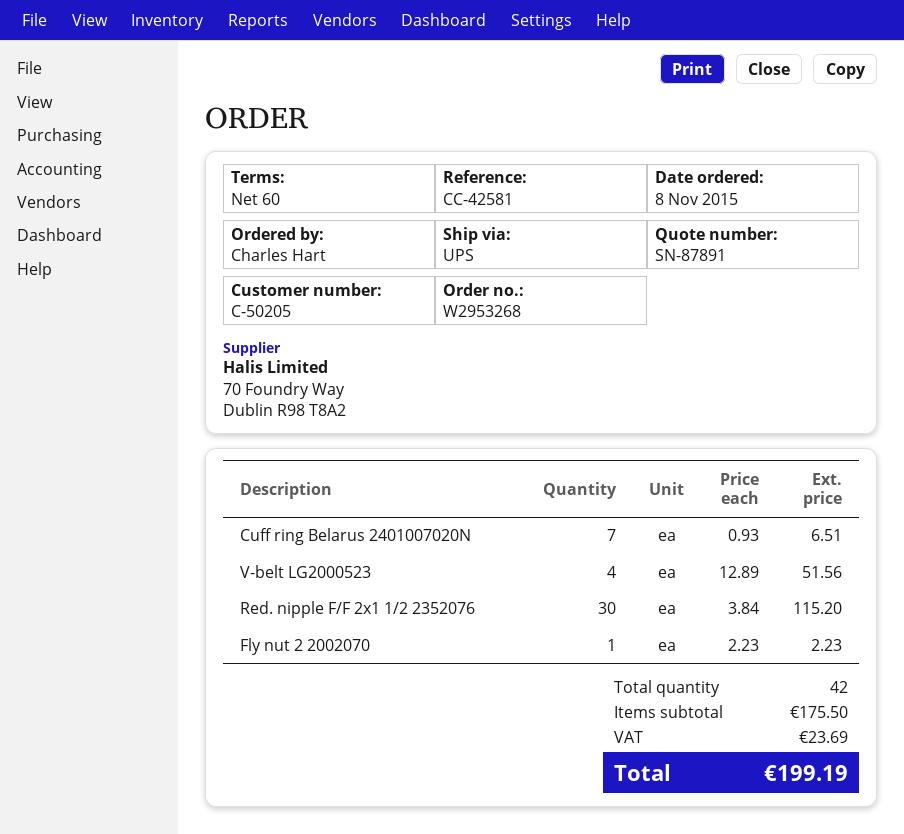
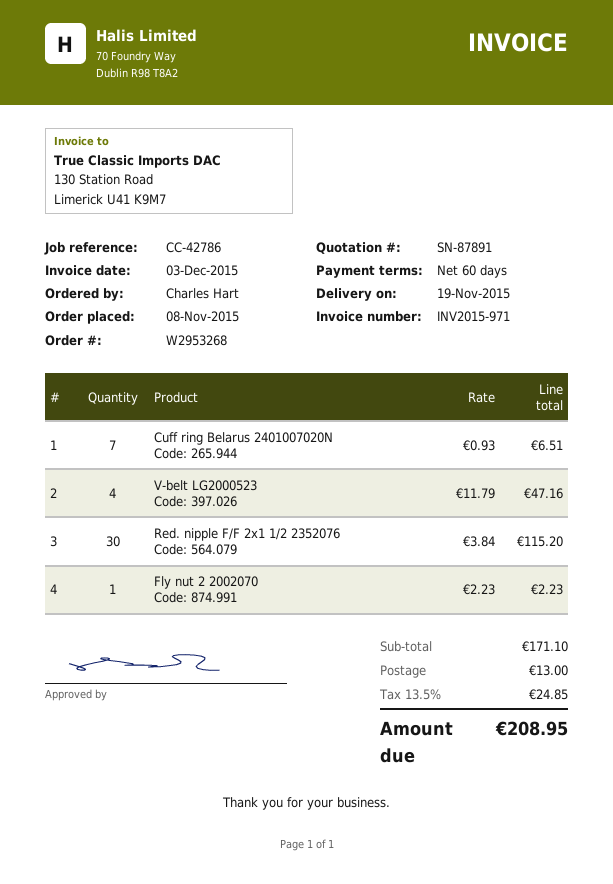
reference: CC-42581 -> CC-42786
V-belt LG2000523: 4 x 12.89 = 51.56 -> 4 x 11.79 = 47.16
subtotal: 175.50 -> 171.10
shipping: none -> 13.00
tax: 23.69 -> 24.85
total: 199.19 -> 208.95

